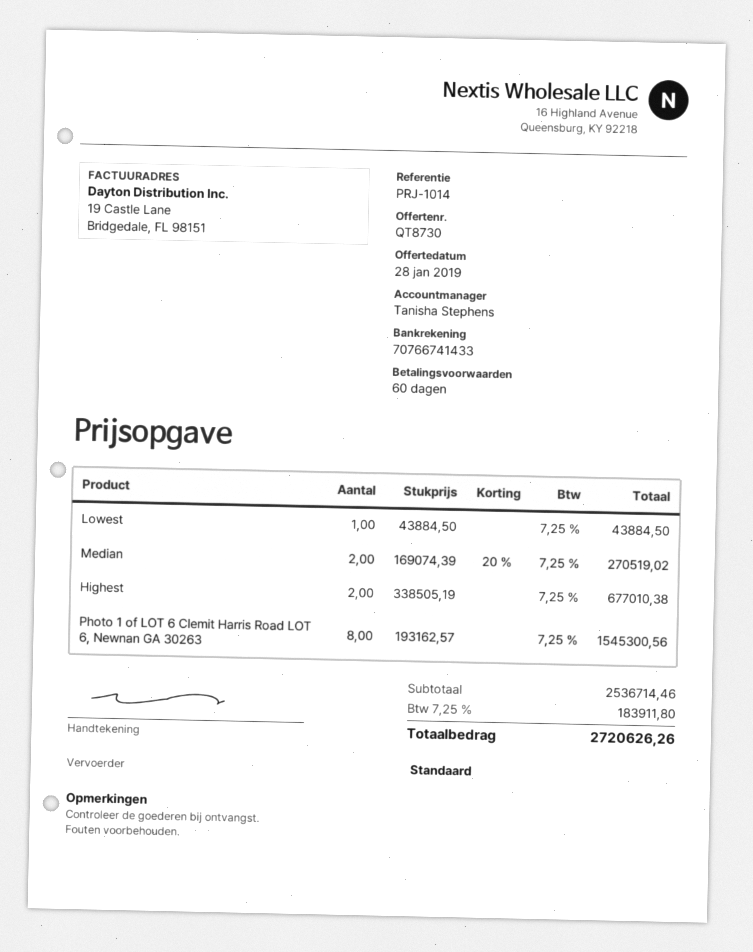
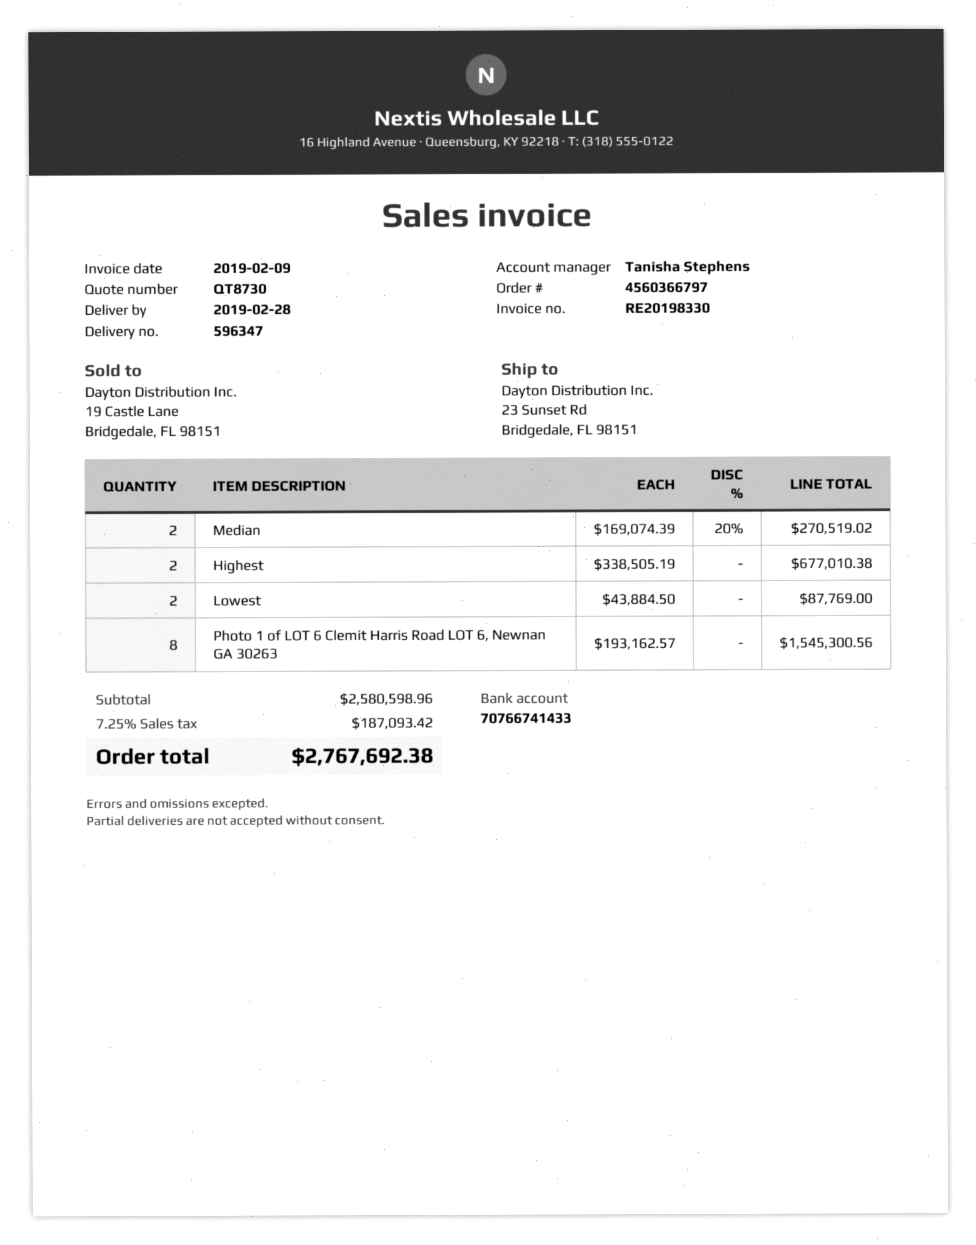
Lowest: 1 x 43884.50 = 43884.50 -> 2 x 43884.50 = 87769.00
subtotal: 2536714.46 -> 2580598.96
tax: 7.25% = 183911.80 -> 7.25% = 187093.42
total: 2720626.26 -> 2767692.38

